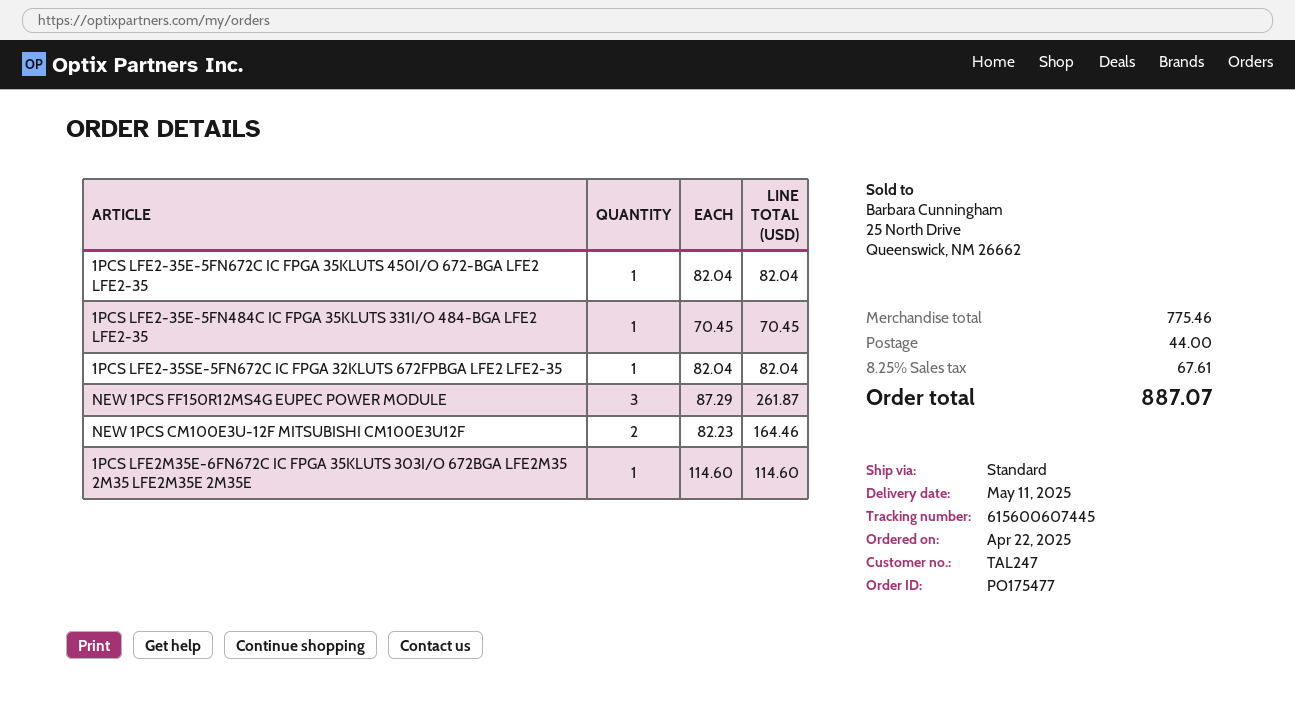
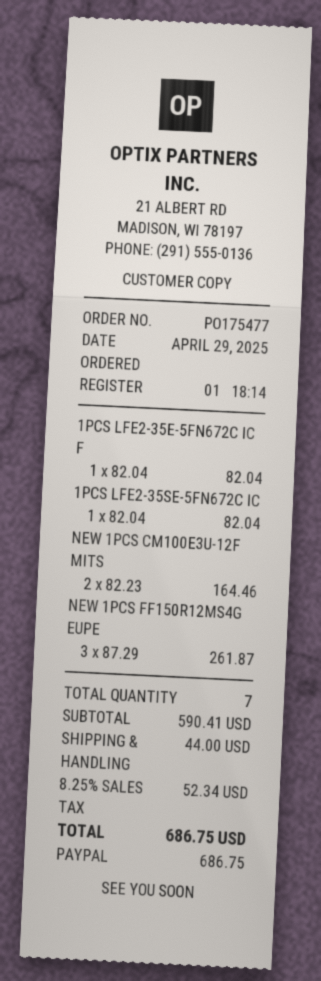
order date: 2025-04-22 -> 2025-04-29
1PCS LFE2-35E-5FN484C IC FPGA 35KLUTS 331I/O 484-BGA LFE2 LFE2-35: 1 x 70.45 = 70.45 -> none
1PCS LFE2M35E-6FN672C IC FPGA 35KLUTS 303I/O 672BGA LFE2M35 2M35 LFE2M35E 2M35E: 1 x 114.60 = 114.60 -> none
subtotal: 775.46 -> 590.41
tax: 8.25% = 67.61 -> 8.25% = 52.34
total: 887.07 -> 686.75

